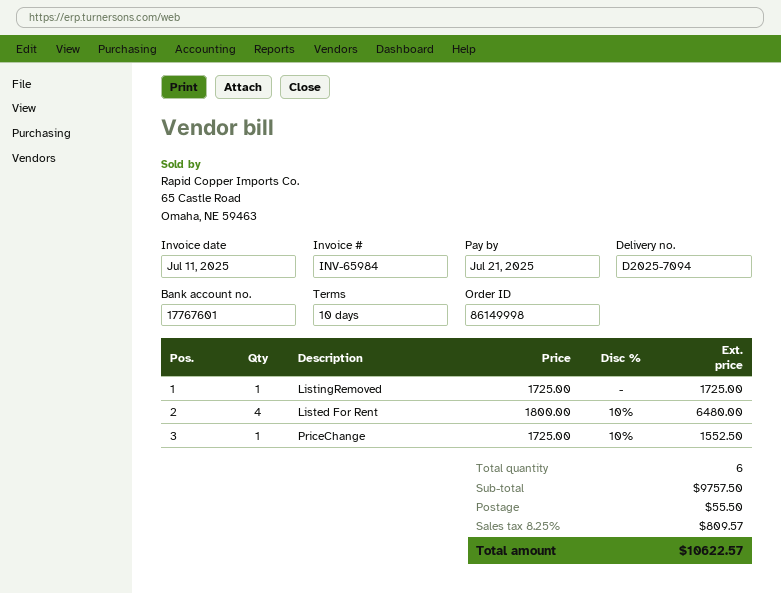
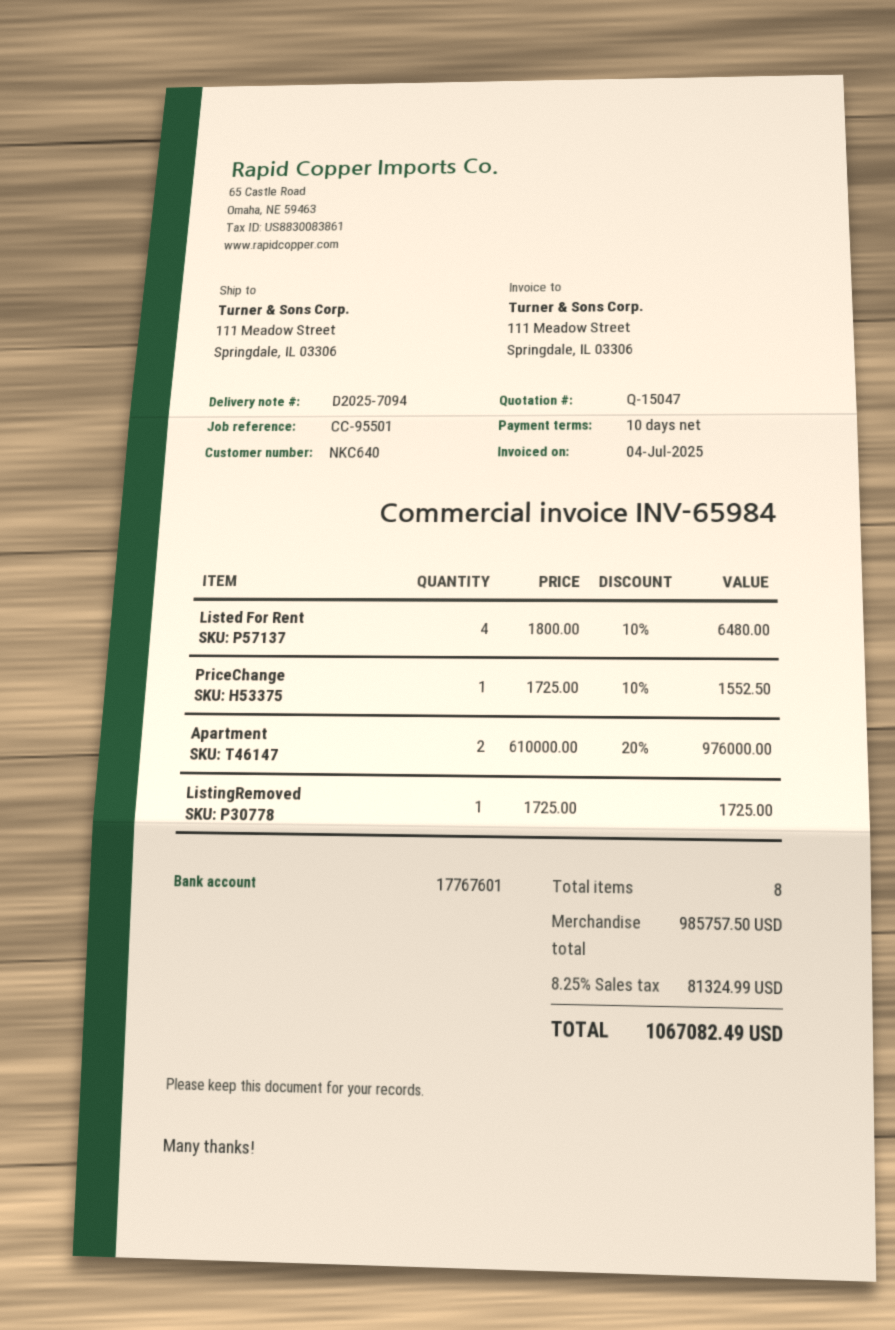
invoice date: 2025-07-11 -> 2025-07-04
Apartment: none -> 2 x 610000.00 - 20% = 976000.00
total quantity: 6 -> 8
subtotal: 9757.50 -> 985757.50
shipping: 55.50 -> none
tax: 8.25% = 809.57 -> 8.25% = 81324.99
total: 10622.57 -> 1067082.49

